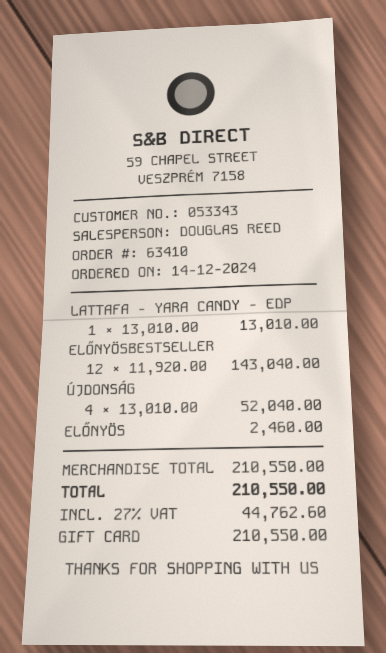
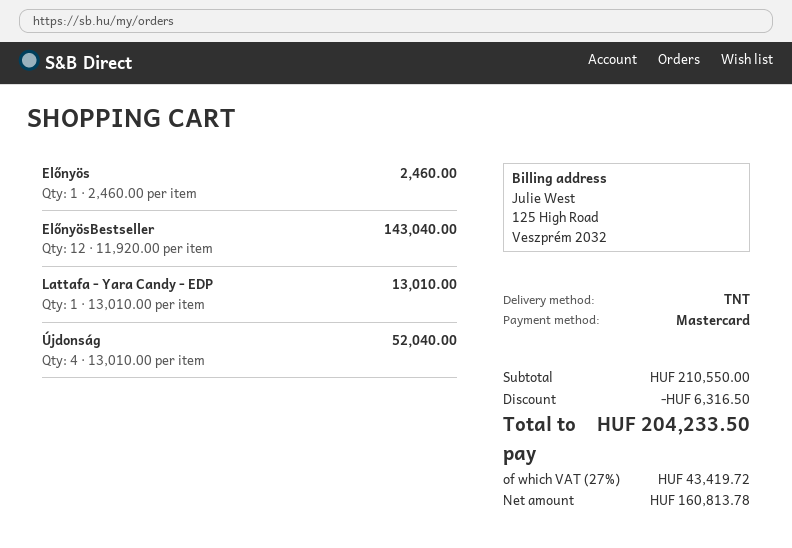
payment method: gift card -> Mastercard
discount: none -> 6316.50
tax: 27% = 44762.60 -> 27% = 43419.72
total: 210550.00 -> 204233.50

